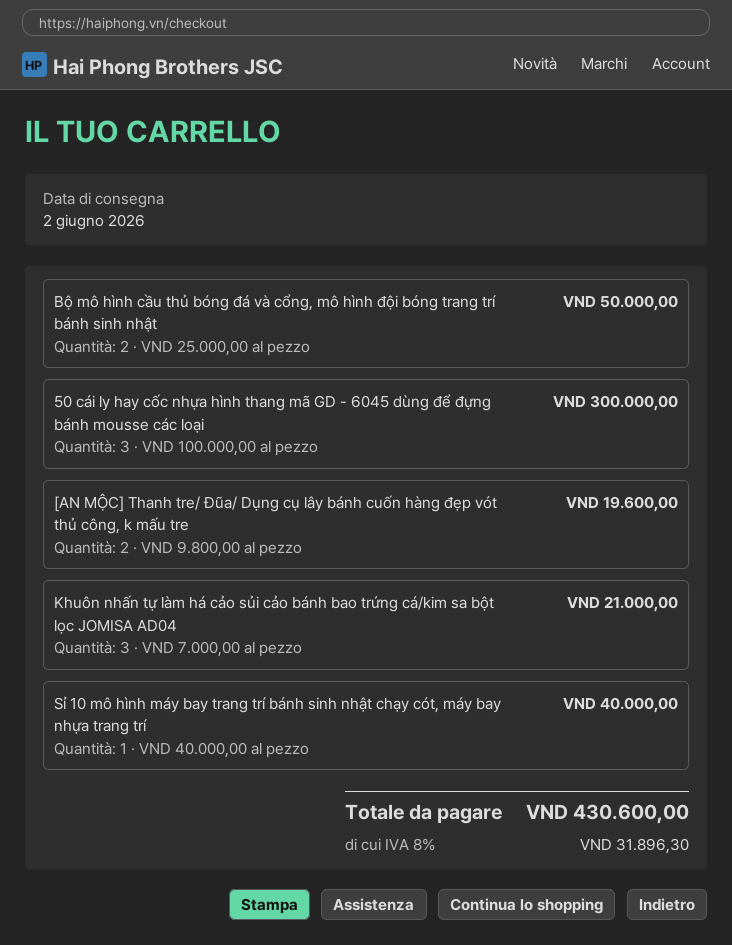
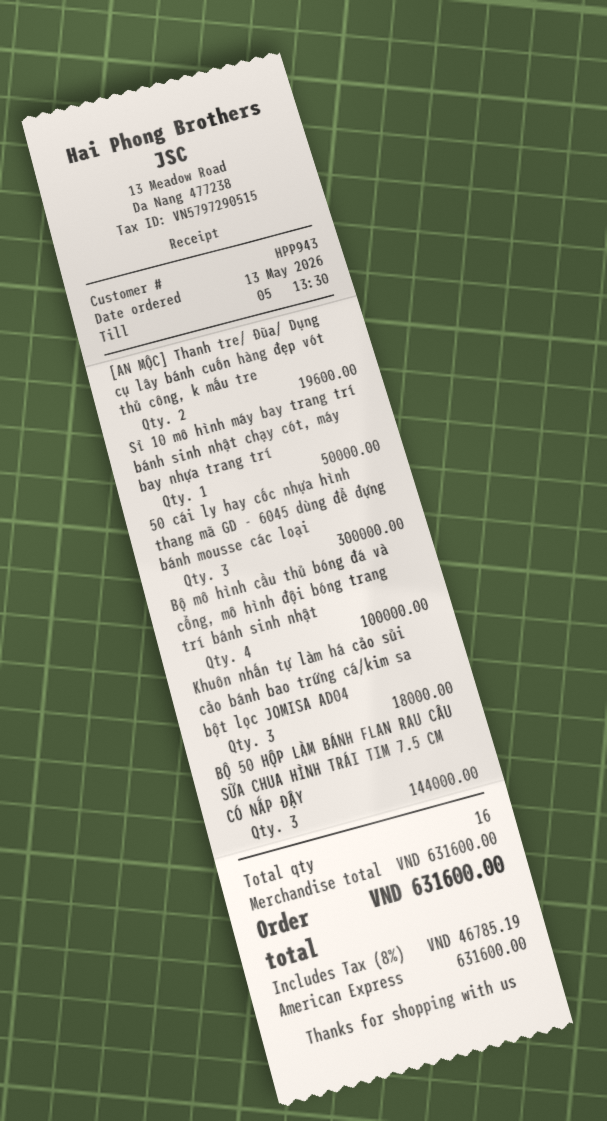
Bộ mô hình cầu thủ bóng đá và cổng, mô hình đội bóng trang trí bánh sinh nhật: 2 for 50000.00 -> 4 for 100000.00
Khuôn nhấn tự làm há cảo sủi cảo bánh bao trứng cá/kim sa bột lọc JOMISA AD04: 3 for 21000.00 -> 3 for 18000.00
Sỉ 10 mô hình máy bay trang trí bánh sinh nhật chạy cót, máy bay nhựa trang trí: 1 for 40000.00 -> 1 for 50000.00
BỘ 50 HỘP LÀM BÁNH FLAN RAU CÂU SỮA CHUA HÌNH TRÁI TIM 7.5 CM CÓ NẮP ĐẬY: none -> 3 for 144000.00
tax: 8% = 31896.30 -> 8% = 46785.19
total: 430600.00 -> 631600.00

